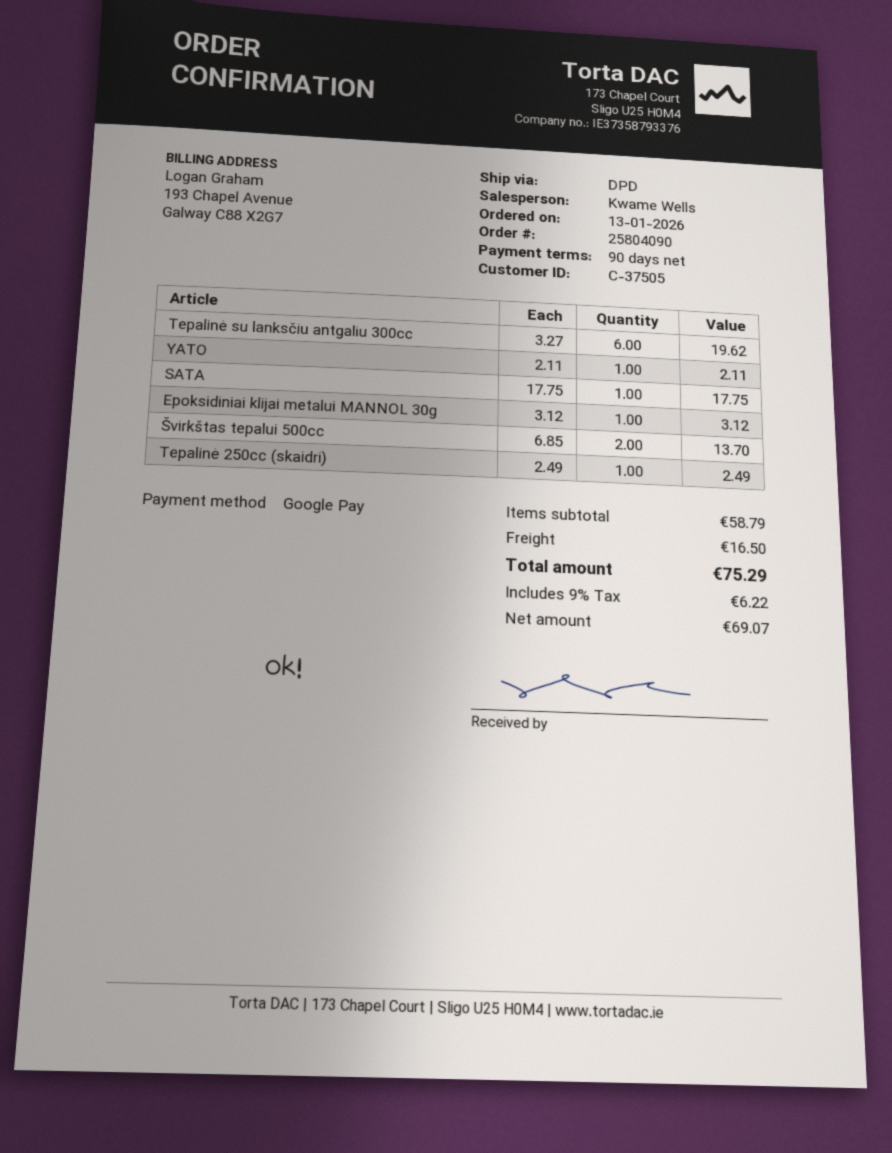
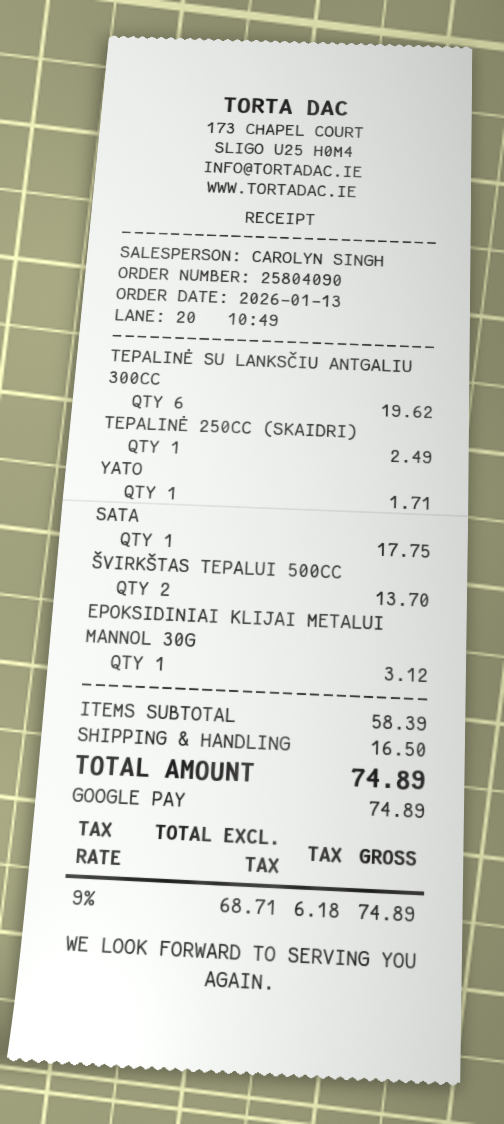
sales rep: Kwame Wells -> CAROLYN SINGH
YATO: 1 for 2.11 -> 1 for 1.71
subtotal: 58.79 -> 58.39
net: 69.07 -> 68.71
tax: 9% = 6.22 -> 9% = 6.18
total: 75.29 -> 74.89

